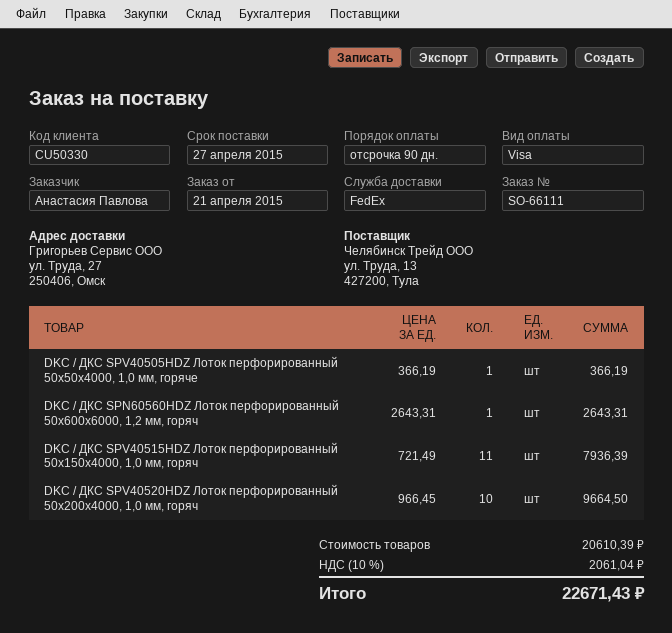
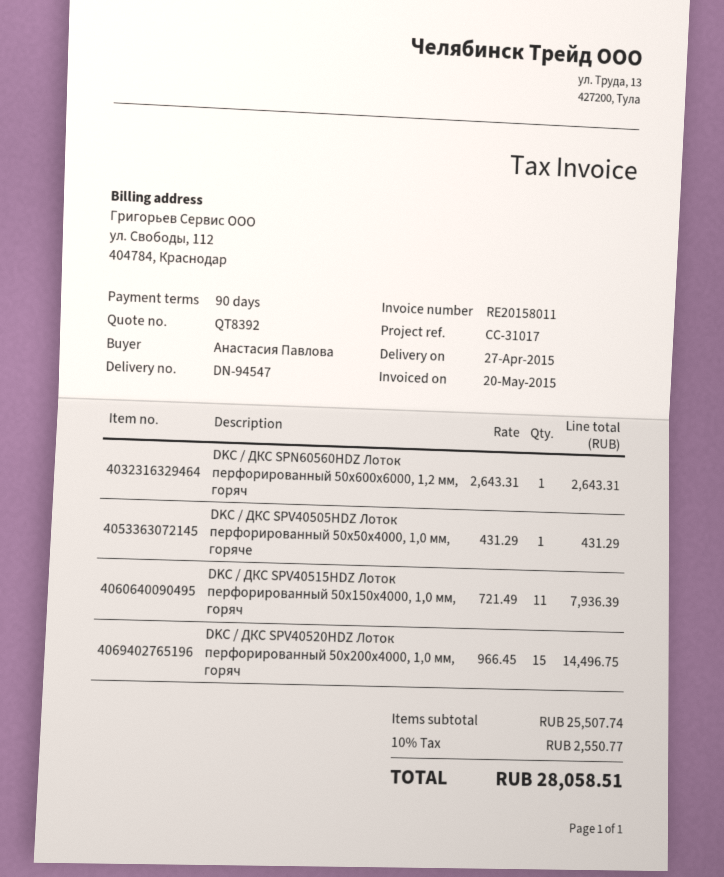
DKC / ДКС SPV40505HDZ Лоток перфорированный 50x50х4000, 1,0 мм, горяче: 1 x 366.19 = 366.19 -> 1 x 431.29 = 431.29
DKC / ДКС SPV40520HDZ Лоток перфорированный 50x200х4000, 1,0 мм, горяч: 10 x 966.45 = 9664.50 -> 15 x 966.45 = 14496.75
subtotal: 20610.39 -> 25507.74
tax: 10% = 2061.04 -> 10% = 2550.77
total: 22671.43 -> 28058.51

